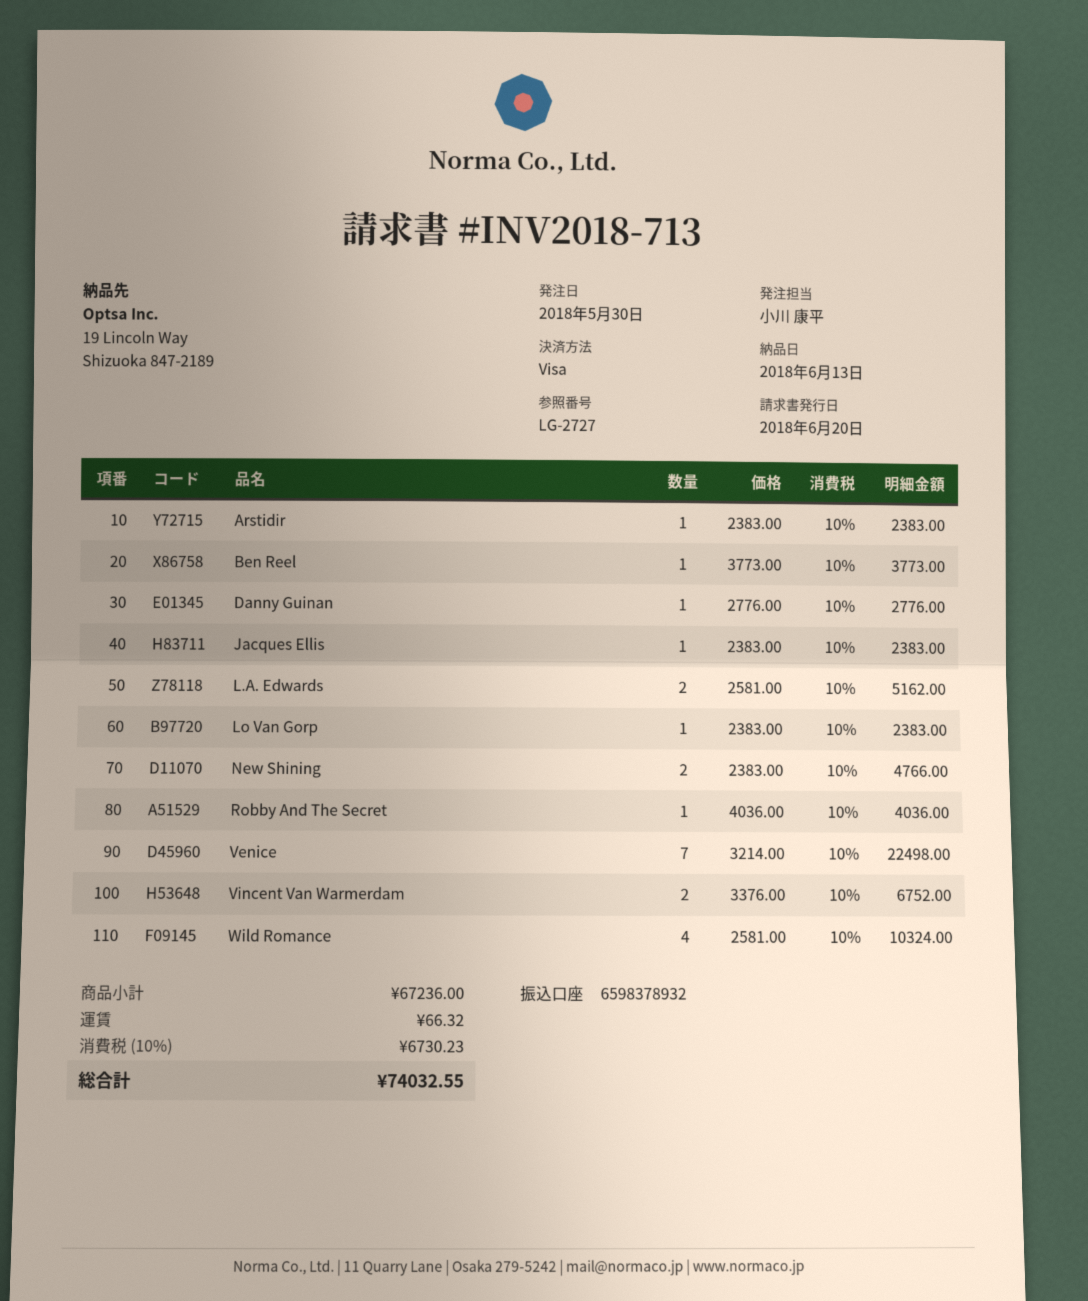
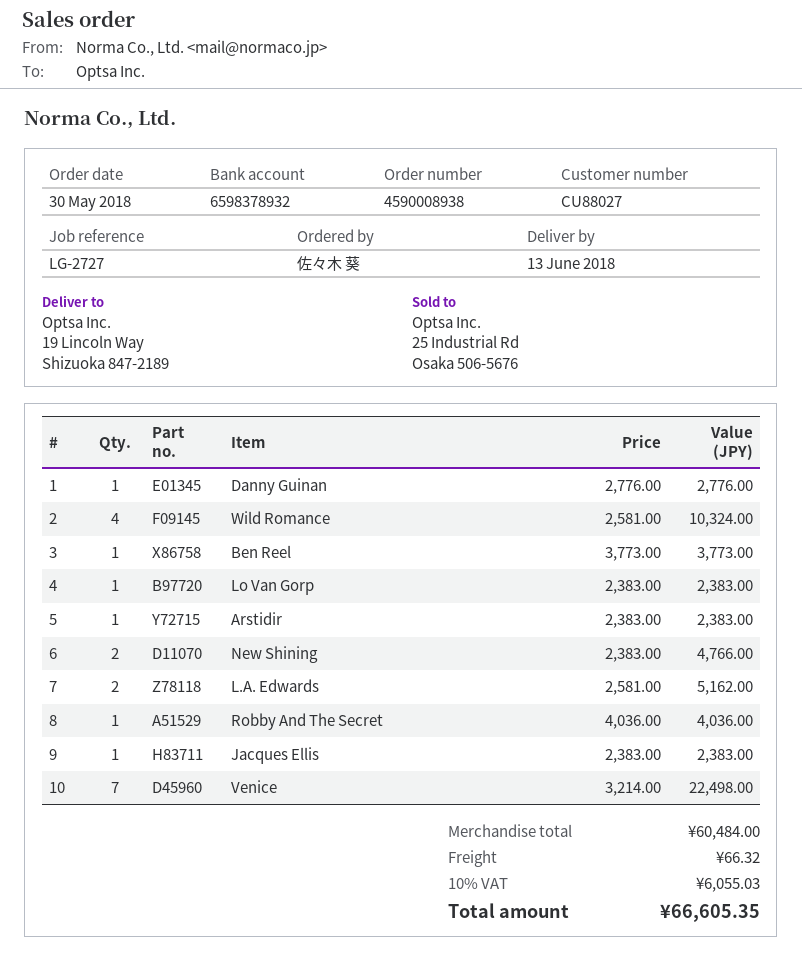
ordered by: 小川 康平 -> 佐々木 葵
Vincent Van Warmerdam: 2 x 3376.00 = 6752.00 -> none
subtotal: 67236.00 -> 60484.00
tax: 10% = 6730.23 -> 10% = 6055.03
total: 74032.55 -> 66605.35

